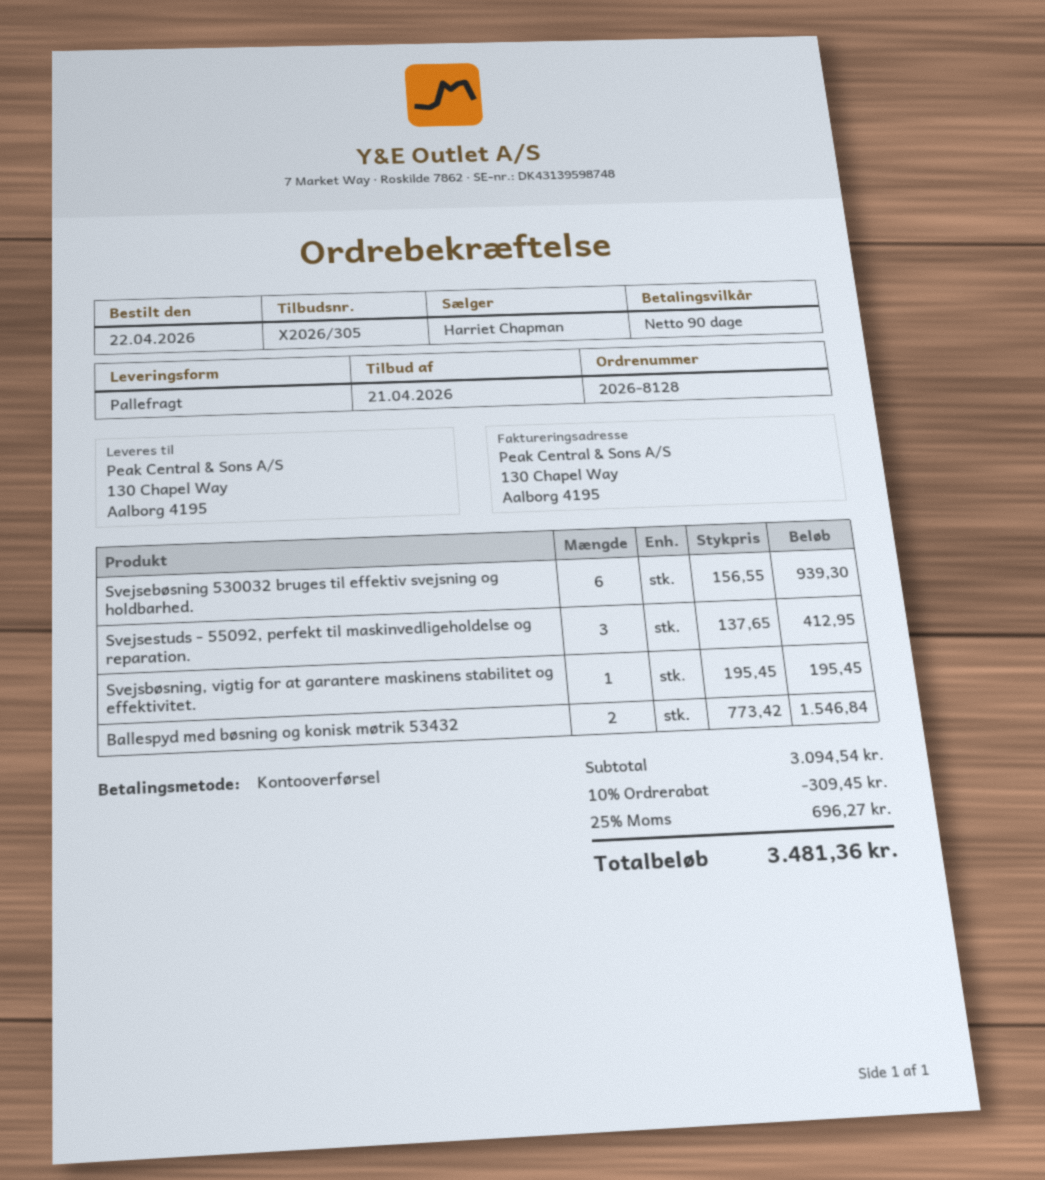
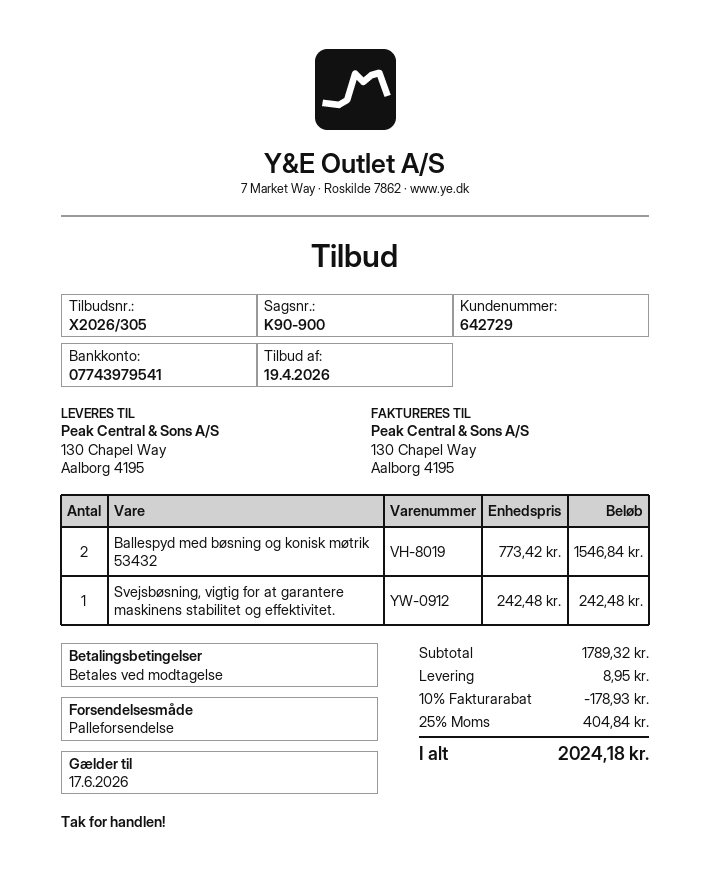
quote date: 2026-04-21 -> 2026-04-19
payment terms: 90 days -> on receipt
Svejsebøsning 530032 bruges til effektiv svejsning og holdbarhed.: 6 x 156.55 = 939.30 -> none
Svejsestuds - 55092, perfekt til maskinvedligeholdelse og reparation.: 3 x 137.65 = 412.95 -> none
Svejsbøsning, vigtig for at garantere maskinens stabilitet og effektivitet.: 1 x 195.45 = 195.45 -> 1 x 242.48 = 242.48
subtotal: 3094.54 -> 1789.32
discount: 10% = 309.45 -> 10% = 178.93
shipping: none -> 8.95
tax: 25% = 696.27 -> 25% = 404.84
total: 3481.36 -> 2024.18

